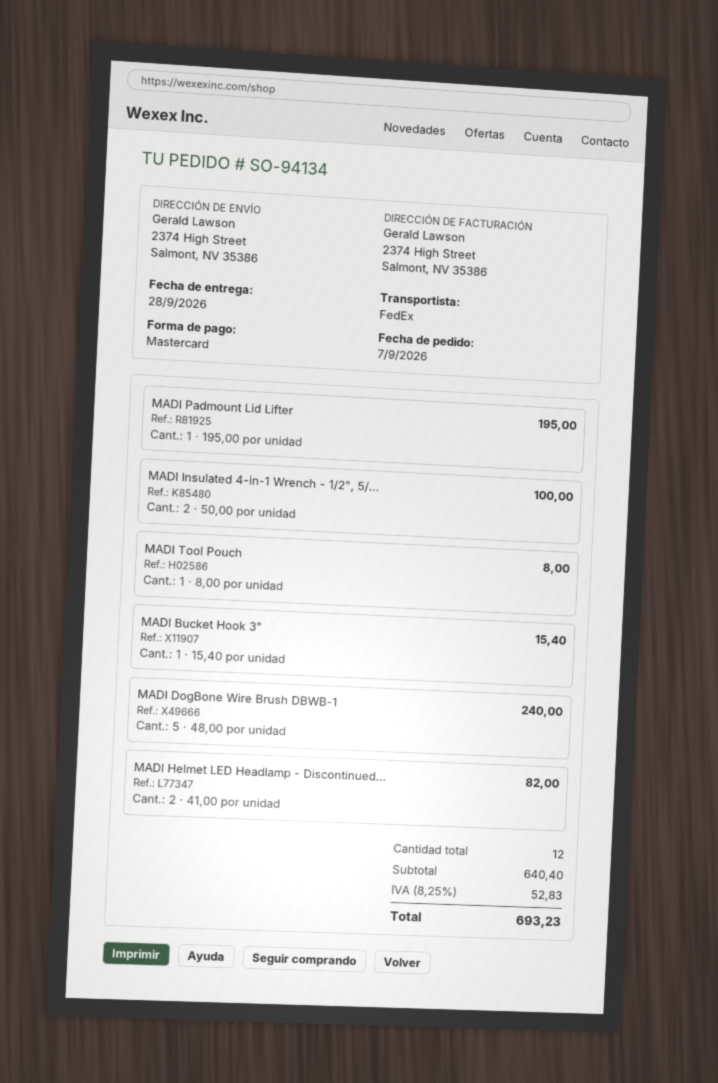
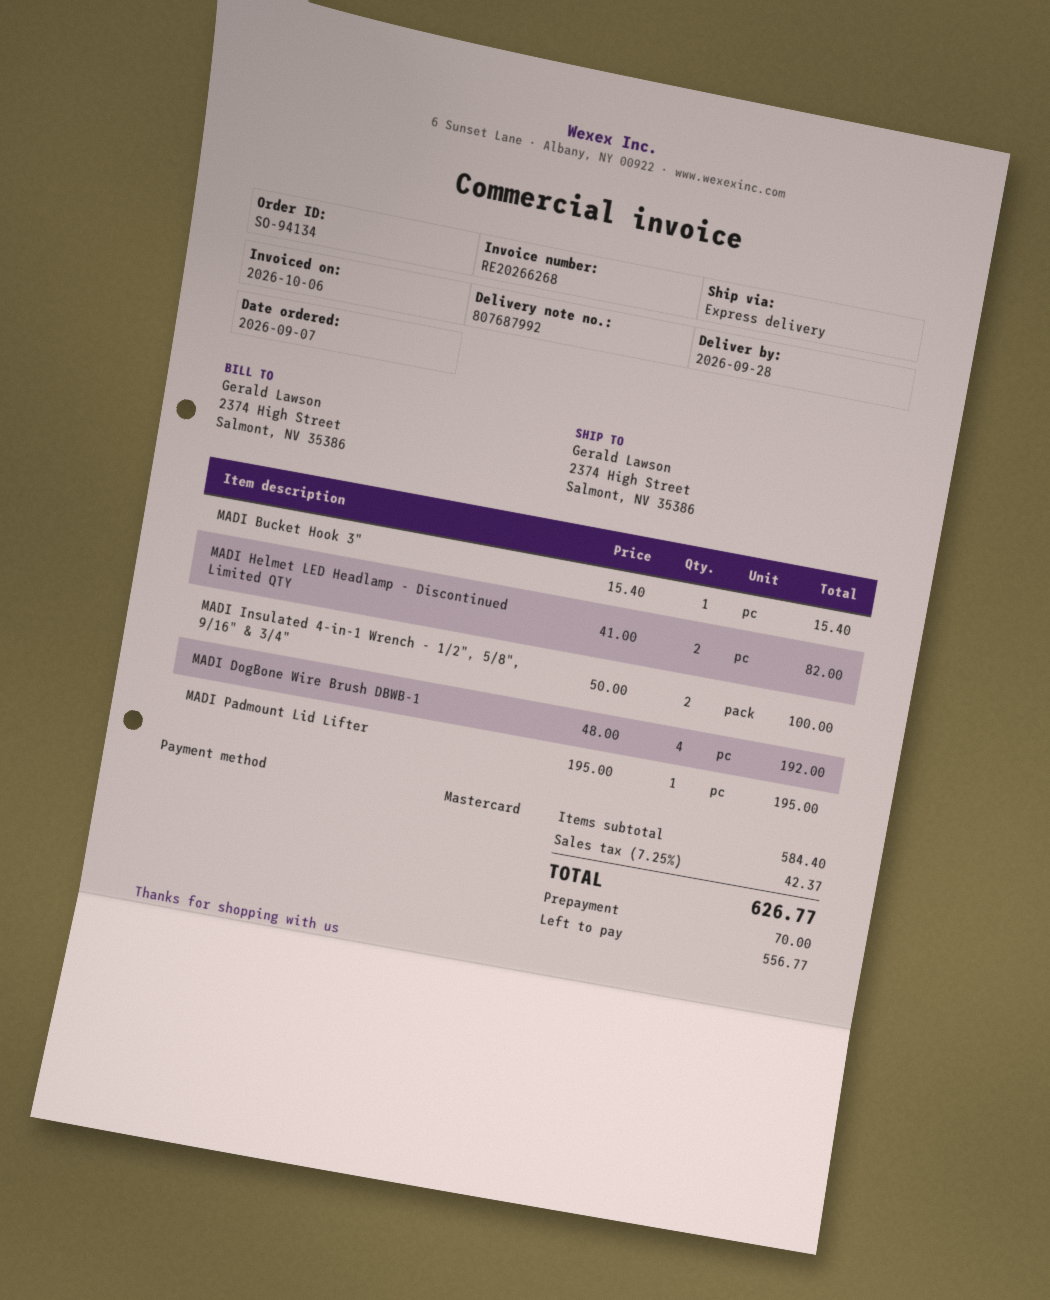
shipping method: FedEx -> express
MADI Tool Pouch: 1 x 8.00 = 8.00 -> none
MADI DogBone Wire Brush DBWB-1: 5 x 48.00 = 240.00 -> 4 x 48.00 = 192.00
subtotal: 640.40 -> 584.40
tax: 8.25% = 52.83 -> 7.25% = 42.37
total: 693.23 -> 626.77

